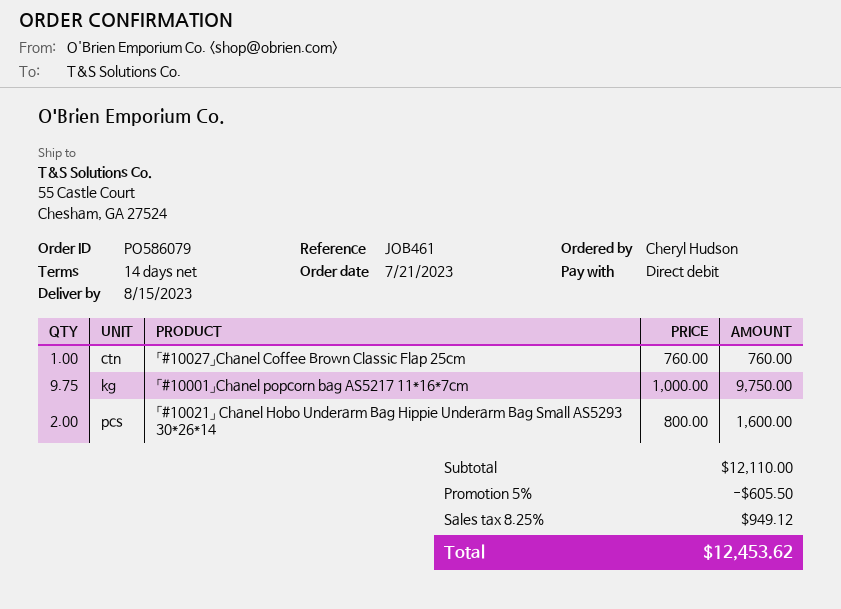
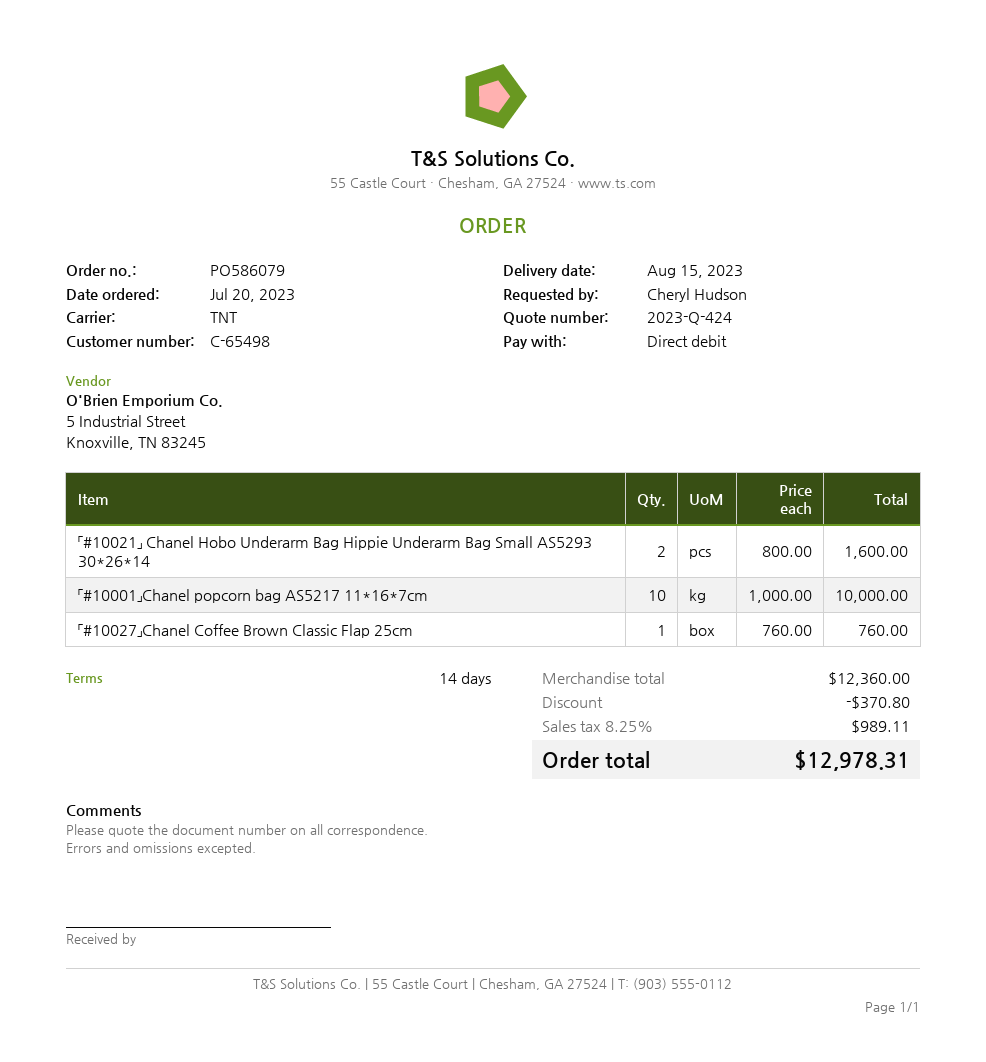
order date: 2023-07-21 -> 2023-07-20
「#10001」Chanel popcorn bag AS5217 11*16*7cm: 9.75 x 1000.00 = 9750.00 -> 10 x 1000.00 = 10000.00
subtotal: 12110.00 -> 12360.00
discount: 605.50 -> 370.80
tax: 8.25% = 949.12 -> 8.25% = 989.11
total: 12453.62 -> 12978.31

